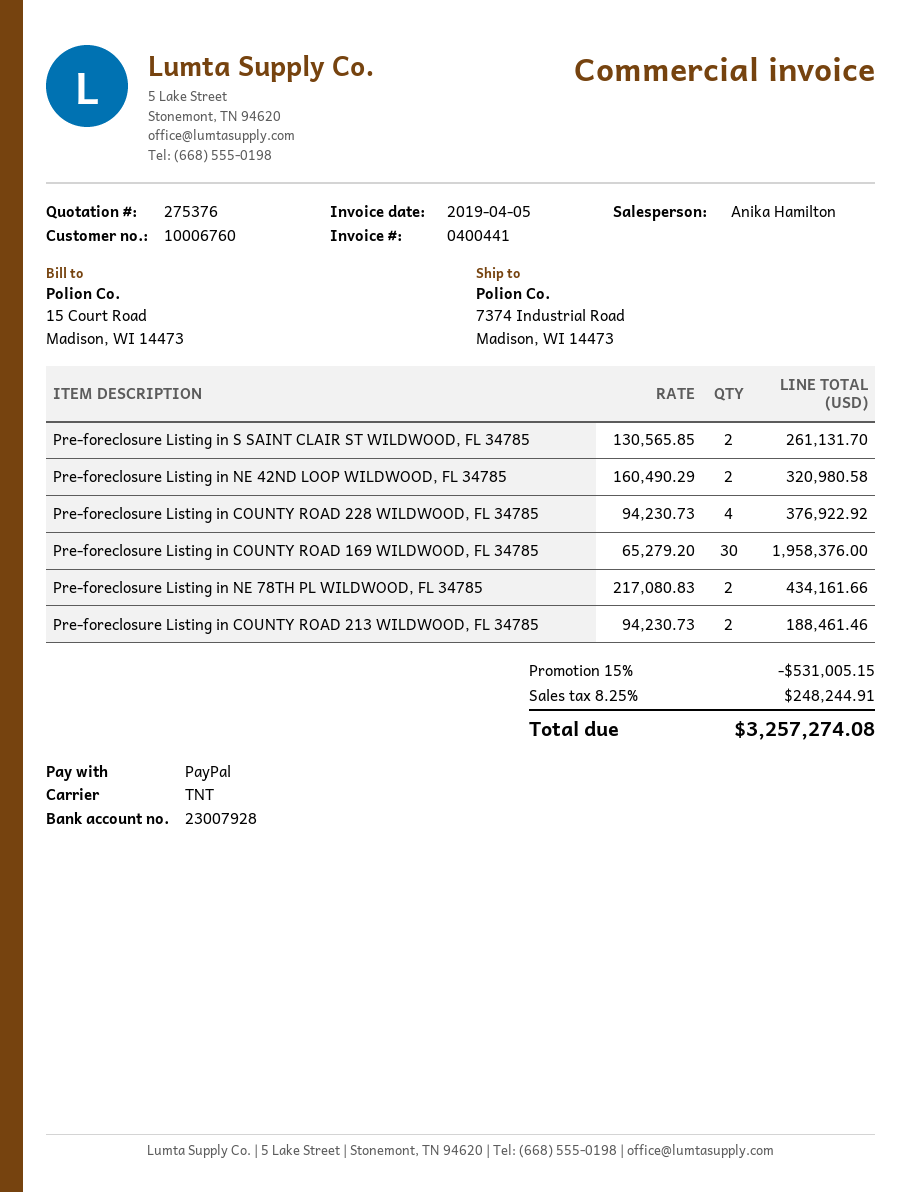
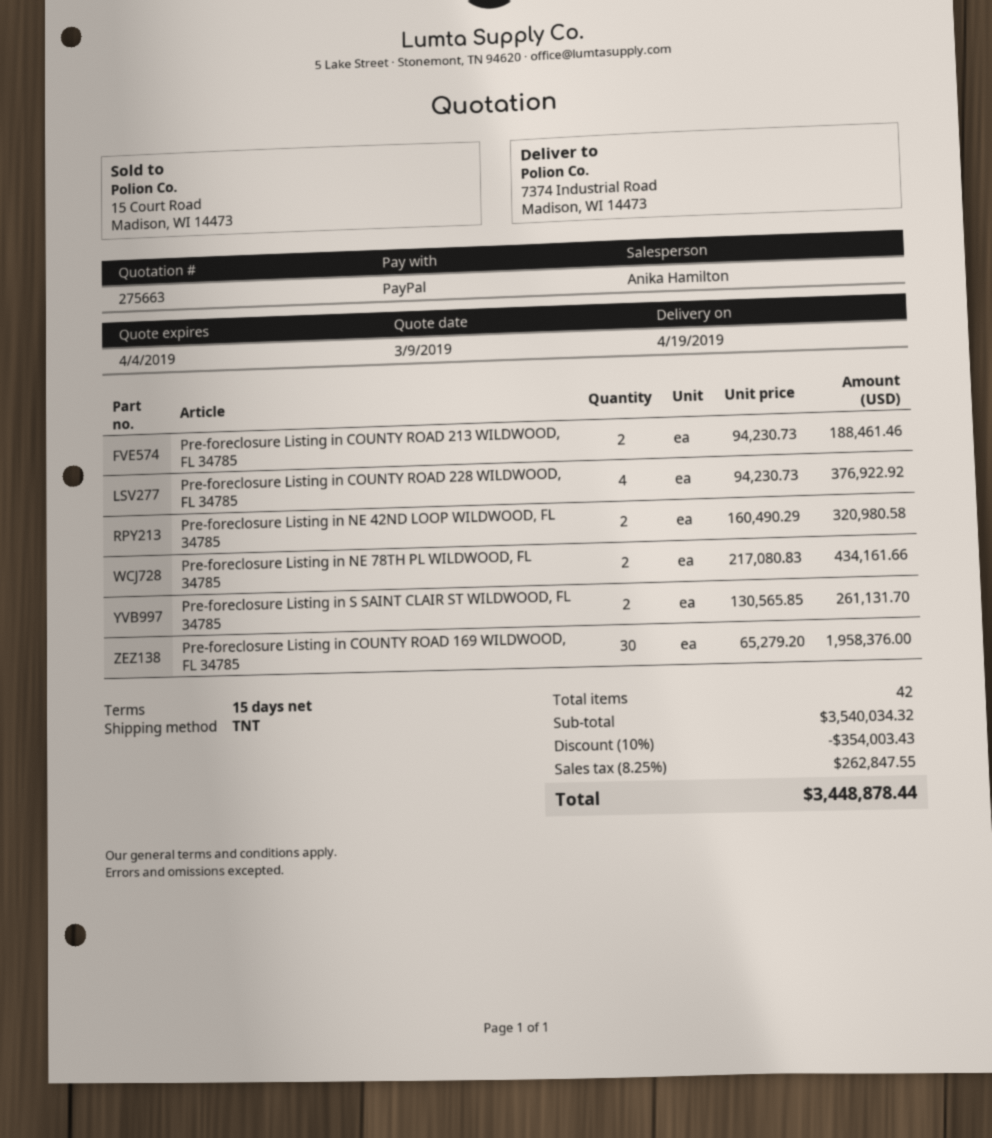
quote number: 275376 -> 275663
discount: 15% = 531005.15 -> 10% = 354003.43
tax: 8.25% = 248244.91 -> 8.25% = 262847.55
total: 3257274.08 -> 3448878.44

